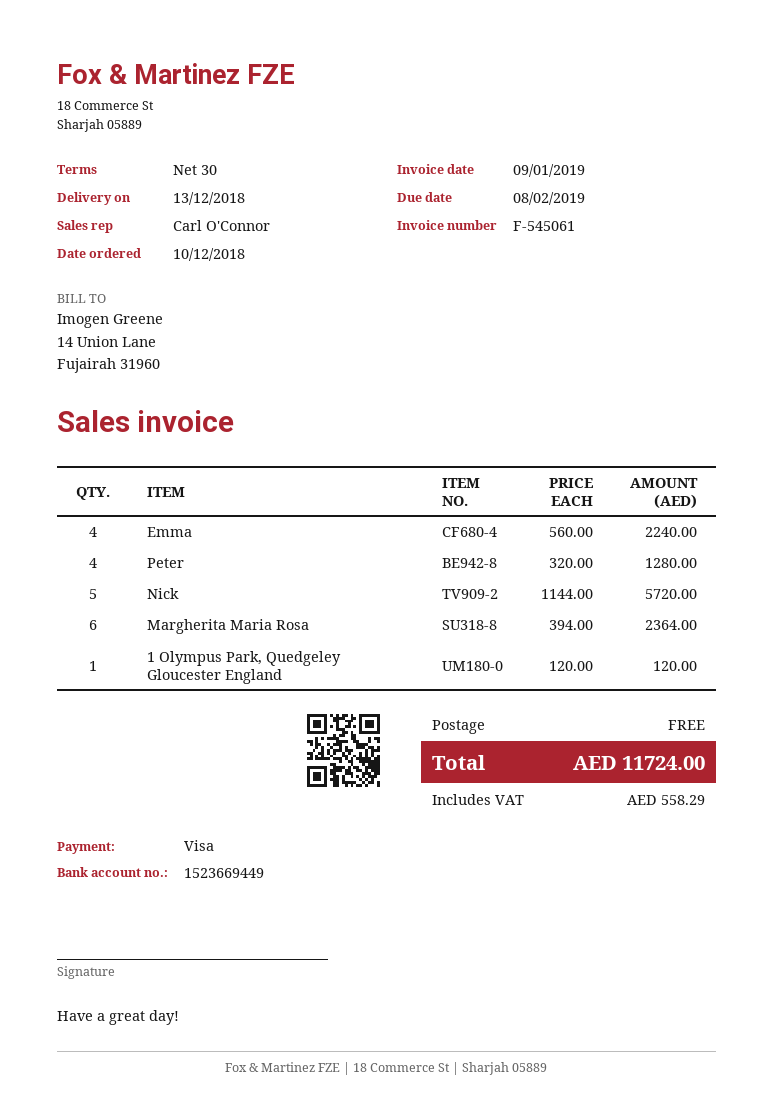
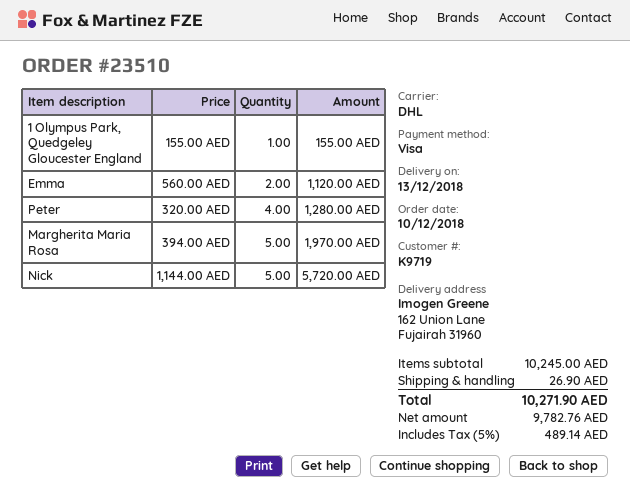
Emma: 4 x 560.00 = 2240.00 -> 2 x 560.00 = 1120.00
Margherita Maria Rosa: 6 x 394.00 = 2364.00 -> 5 x 394.00 = 1970.00
1 Olympus Park, Quedgeley Gloucester England: 1 x 120.00 = 120.00 -> 1 x 155.00 = 155.00
shipping: 0.00 -> 26.90
tax: 558.29 -> 489.14
total: 11724.00 -> 10271.90

